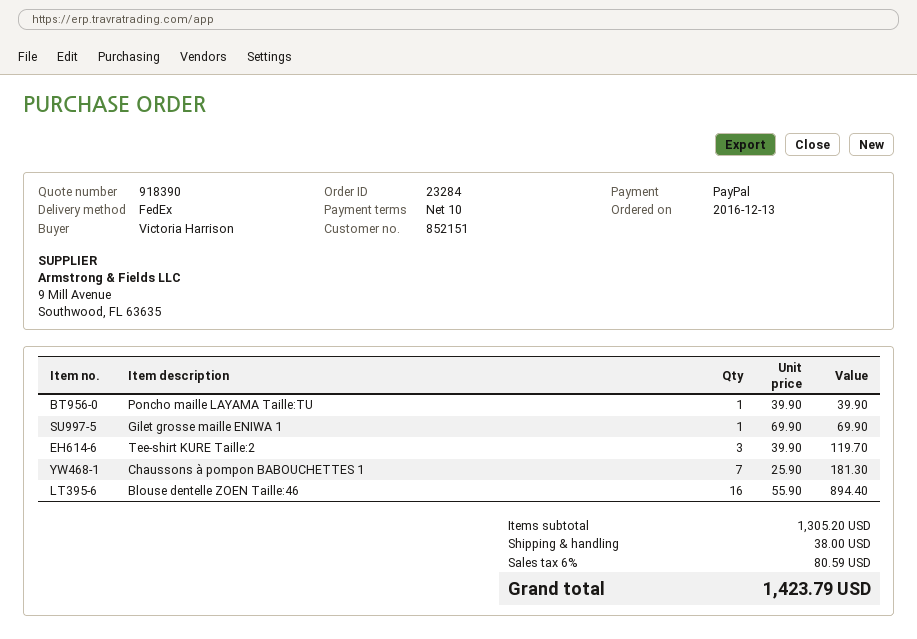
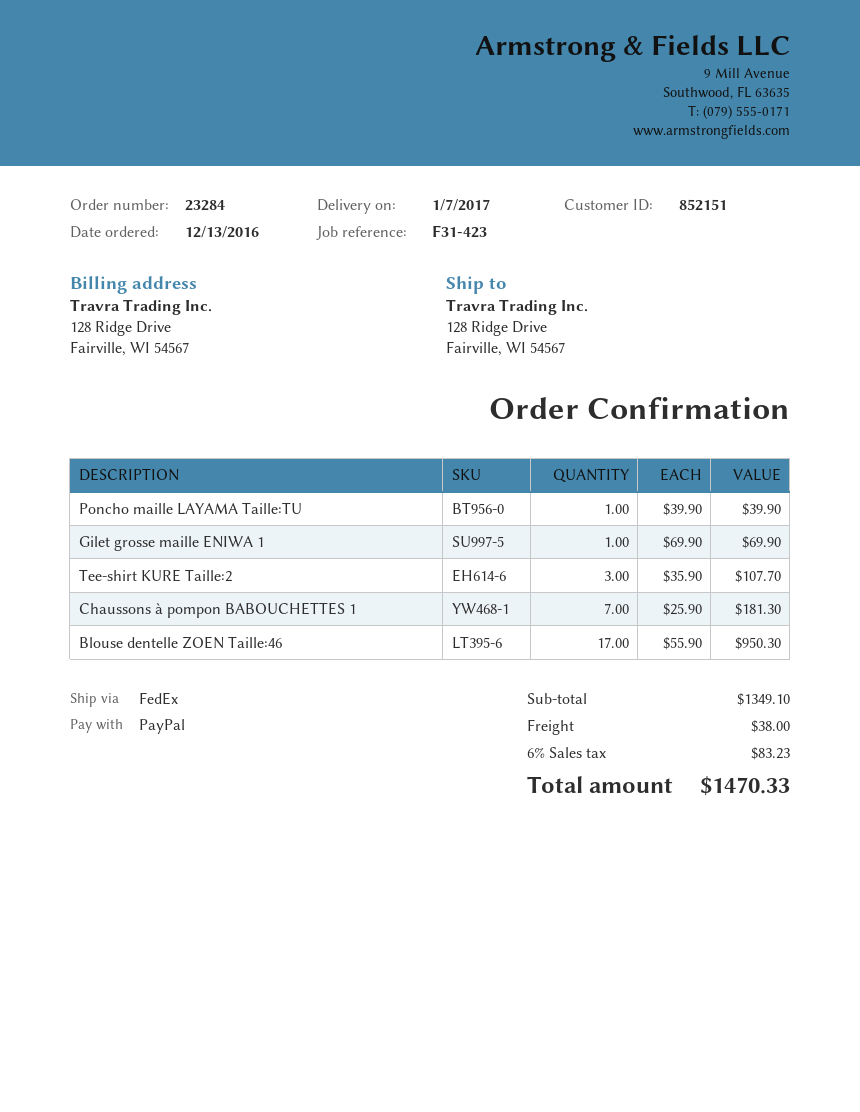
Tee-shirt KURE Taille:2: 3 x 39.90 = 119.70 -> 3 x 35.90 = 107.70
Blouse dentelle ZOEN Taille:46: 16 x 55.90 = 894.40 -> 17 x 55.90 = 950.30
subtotal: 1305.20 -> 1349.10
tax: 6% = 80.59 -> 6% = 83.23
total: 1423.79 -> 1470.33

